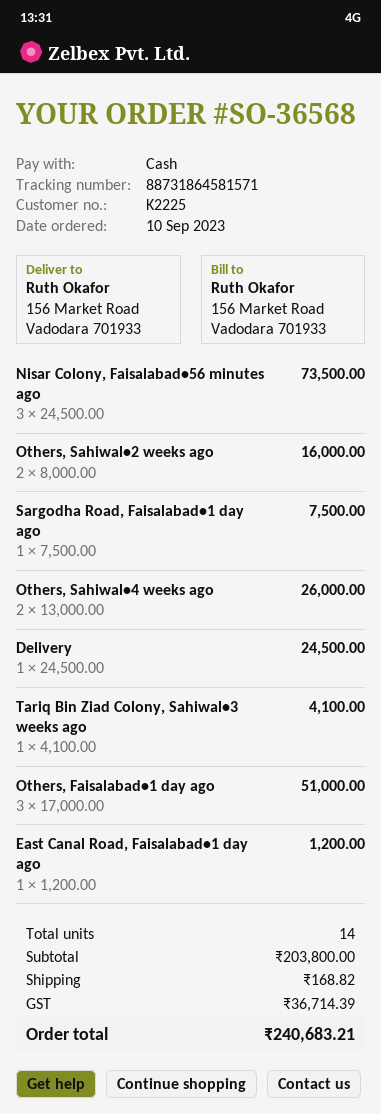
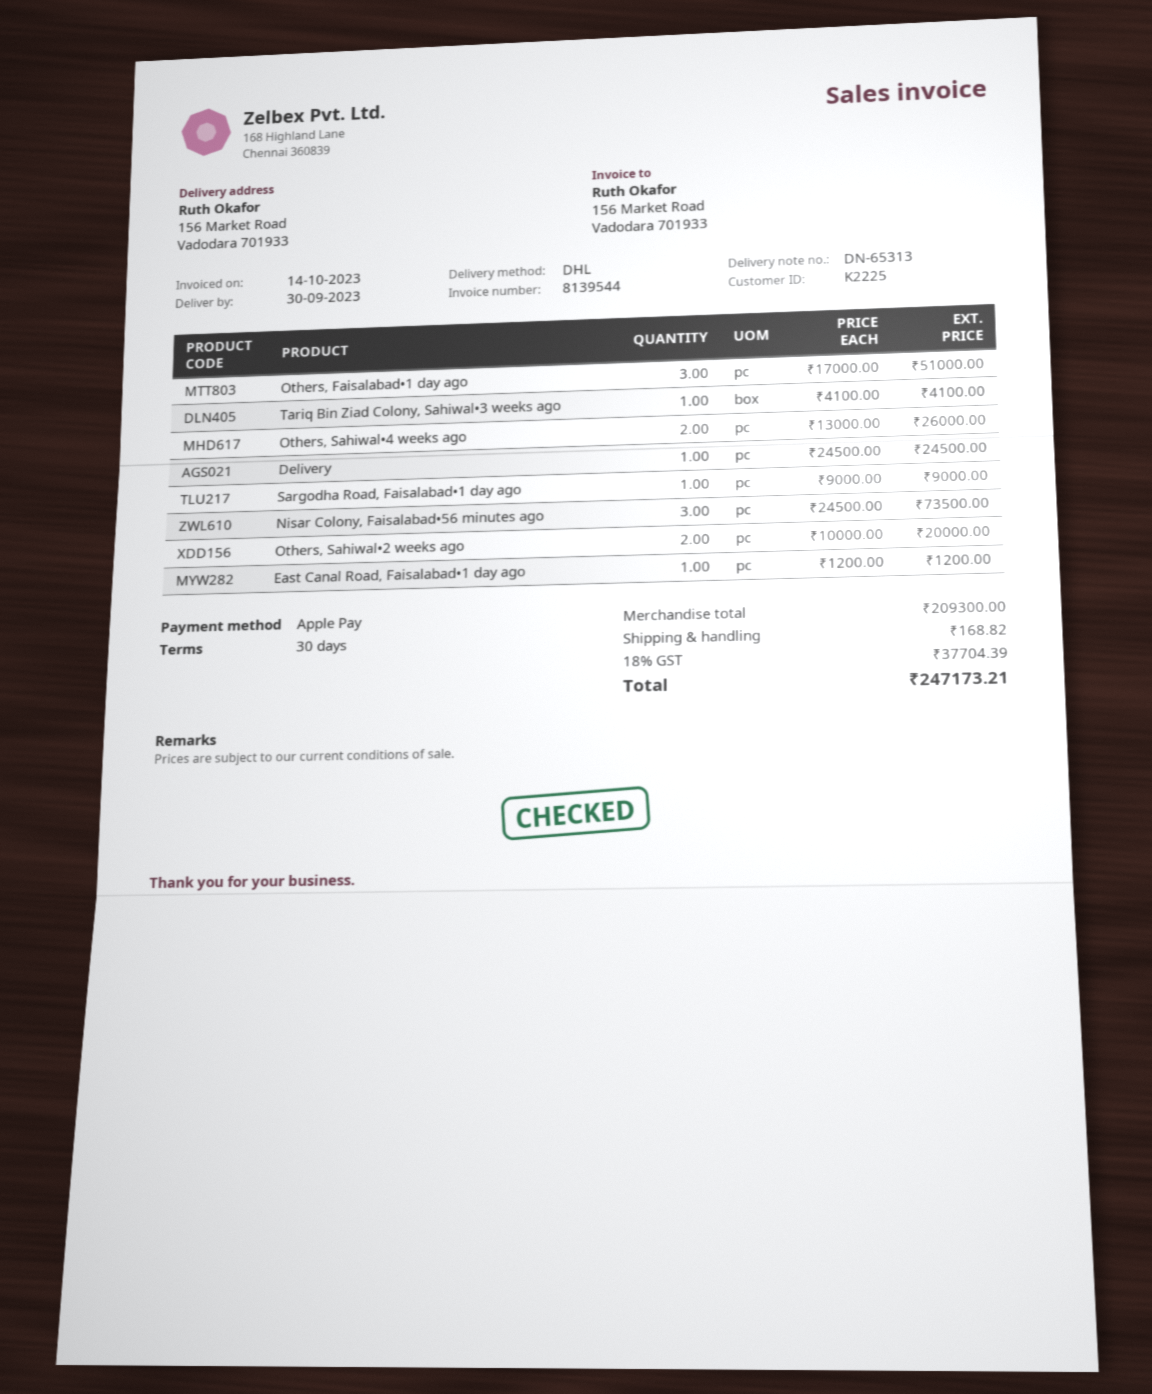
payment method: cash -> Apple Pay
Others, Sahiwal•2 weeks ago: 2 x 8000.00 = 16000.00 -> 2 x 10000.00 = 20000.00
Sargodha Road, Faisalabad•1 day ago: 1 x 7500.00 = 7500.00 -> 1 x 9000.00 = 9000.00
subtotal: 203800.00 -> 209300.00
tax: 36714.39 -> 37704.39
total: 240683.21 -> 247173.21

